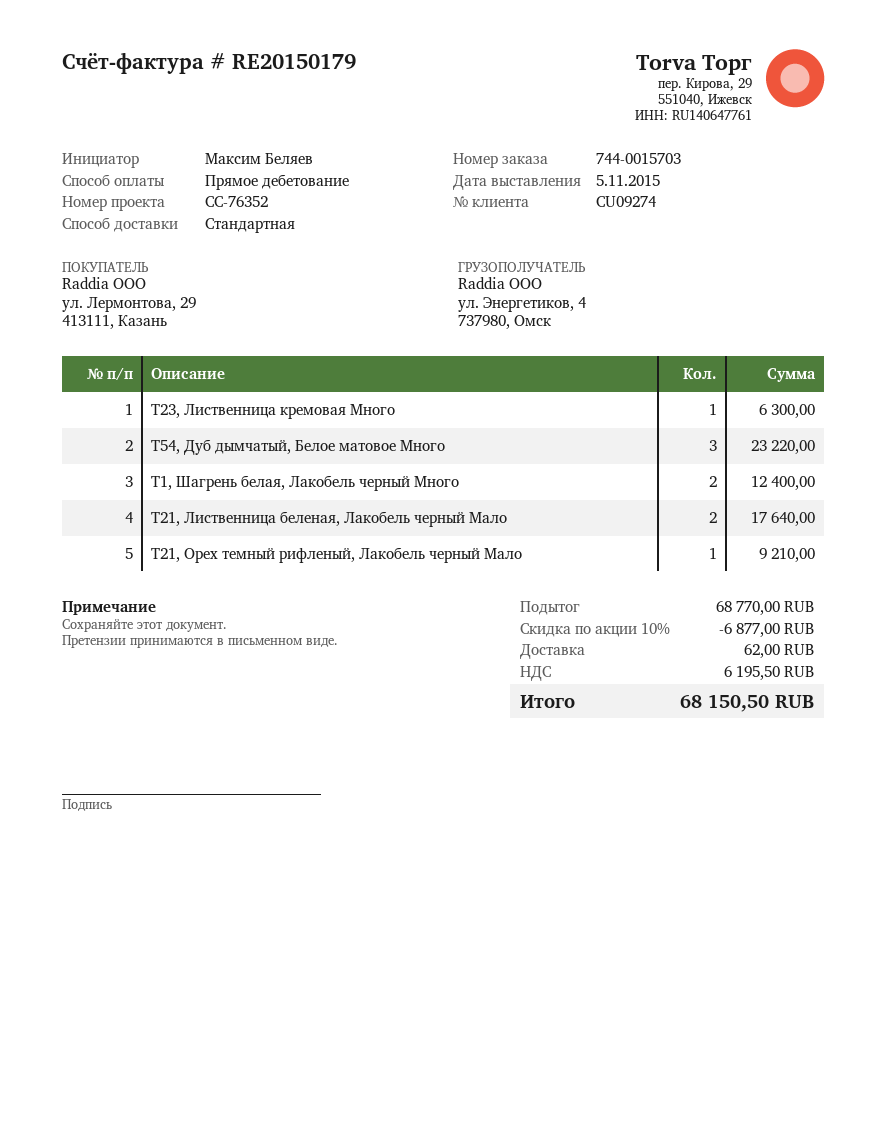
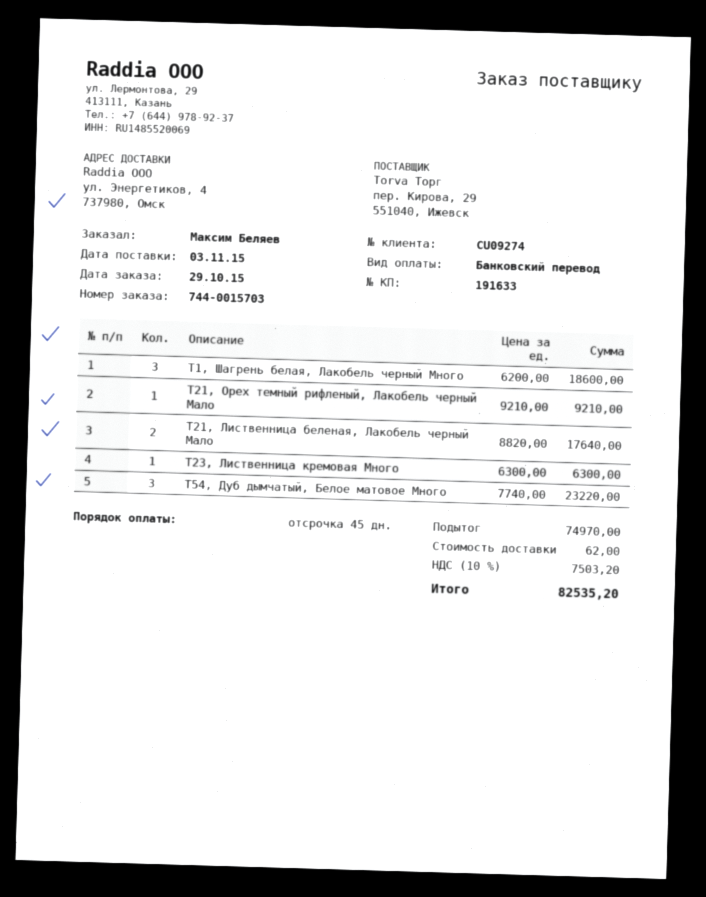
payment method: direct debit -> bank transfer
Т1, Шагрень белая, Лакобель черный Много: 2 for 12400.00 -> 3 for 18600.00
subtotal: 68770.00 -> 74970.00
discount: 10% = 6877.00 -> none
tax: 6195.50 -> 7503.20
total: 68150.50 -> 82535.20

